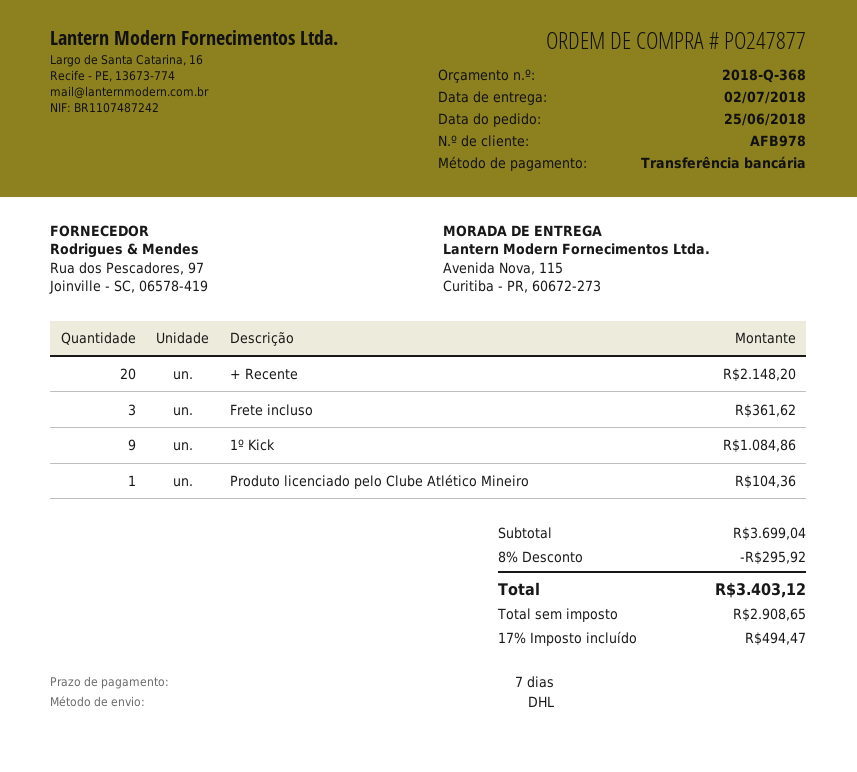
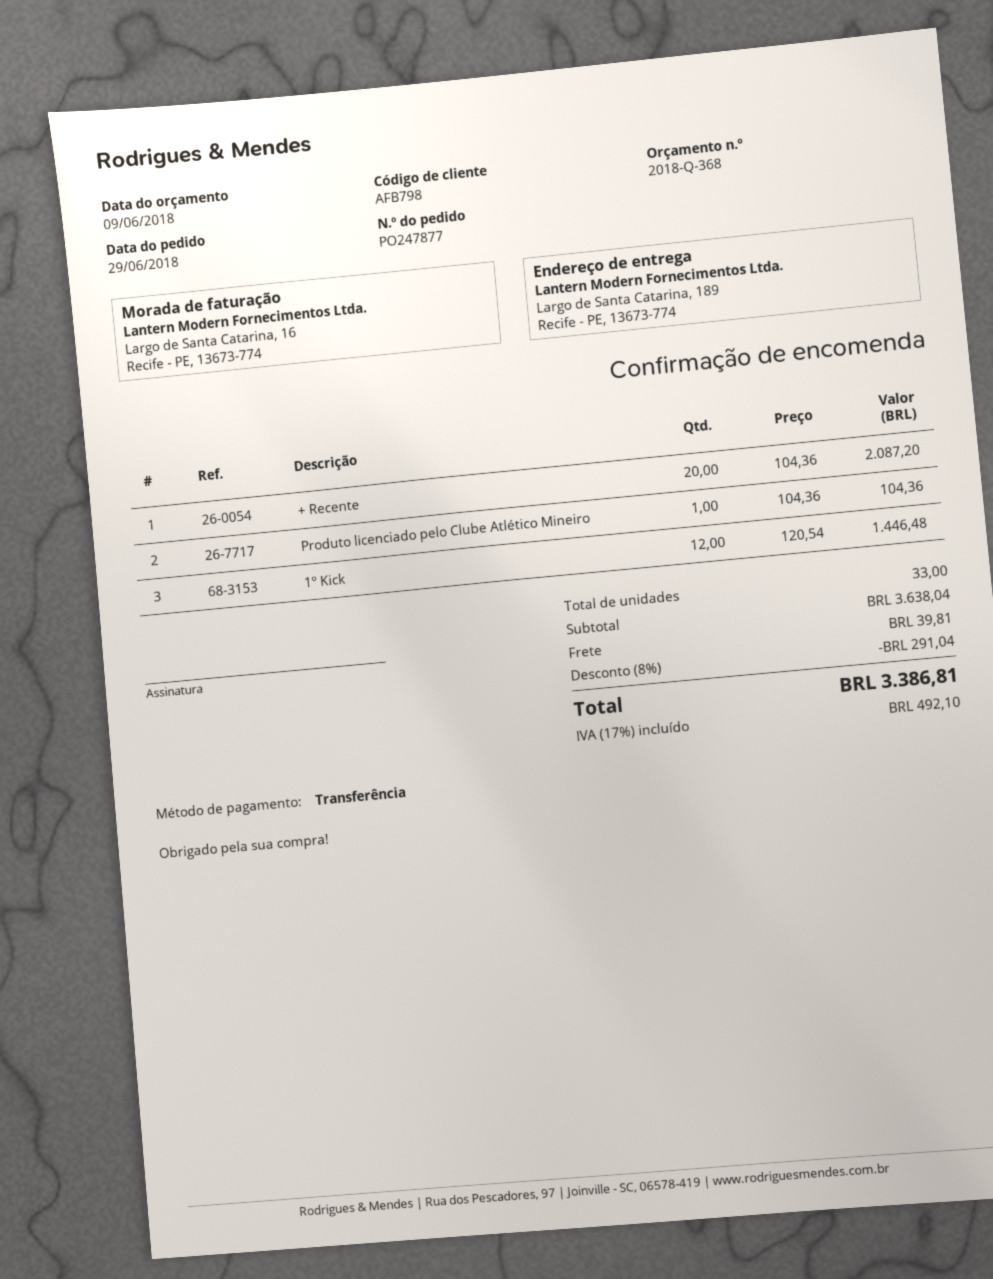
order date: 2018-06-25 -> 2018-06-29
customer number: AFB978 -> AFB798
ship to: Avenida Nova, 115, Curitiba - PR, 60672-273 -> Largo de Santa Catarina, 189, Recife - PE, 13673-774
+ Recente: 20 for 2148.20 -> 20 for 2087.20
Frete incluso: 3 for 361.62 -> none
1º Kick: 9 for 1084.86 -> 12 for 1446.48
subtotal: 3699.04 -> 3638.04
discount: 8% = 295.92 -> 8% = 291.04
shipping: none -> 39.81
tax: 17% = 494.47 -> 17% = 492.10
total: 3403.12 -> 3386.81

